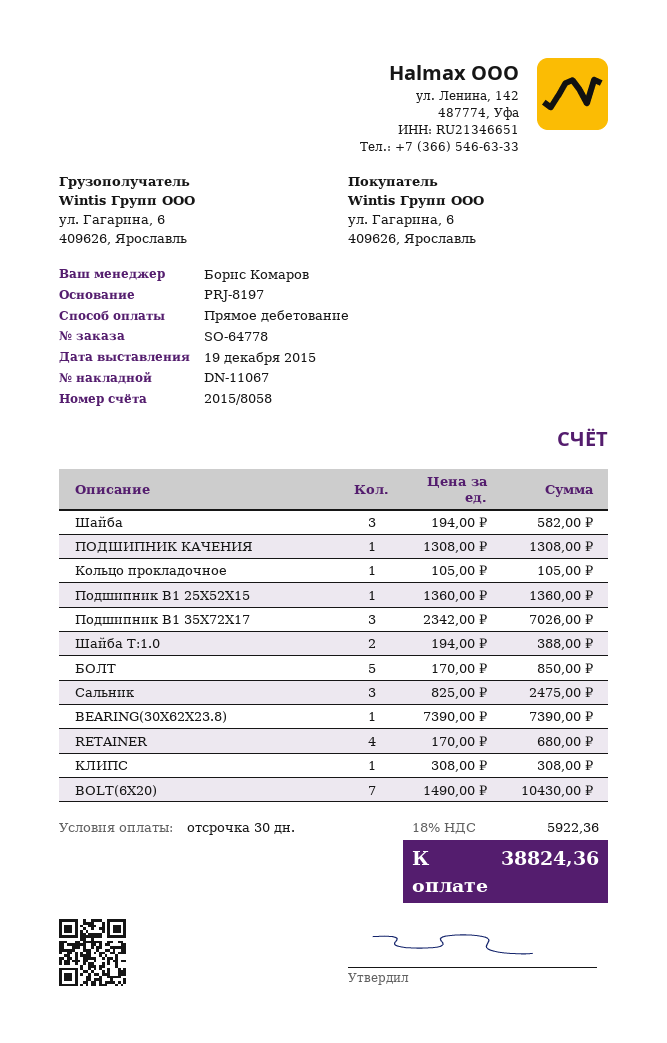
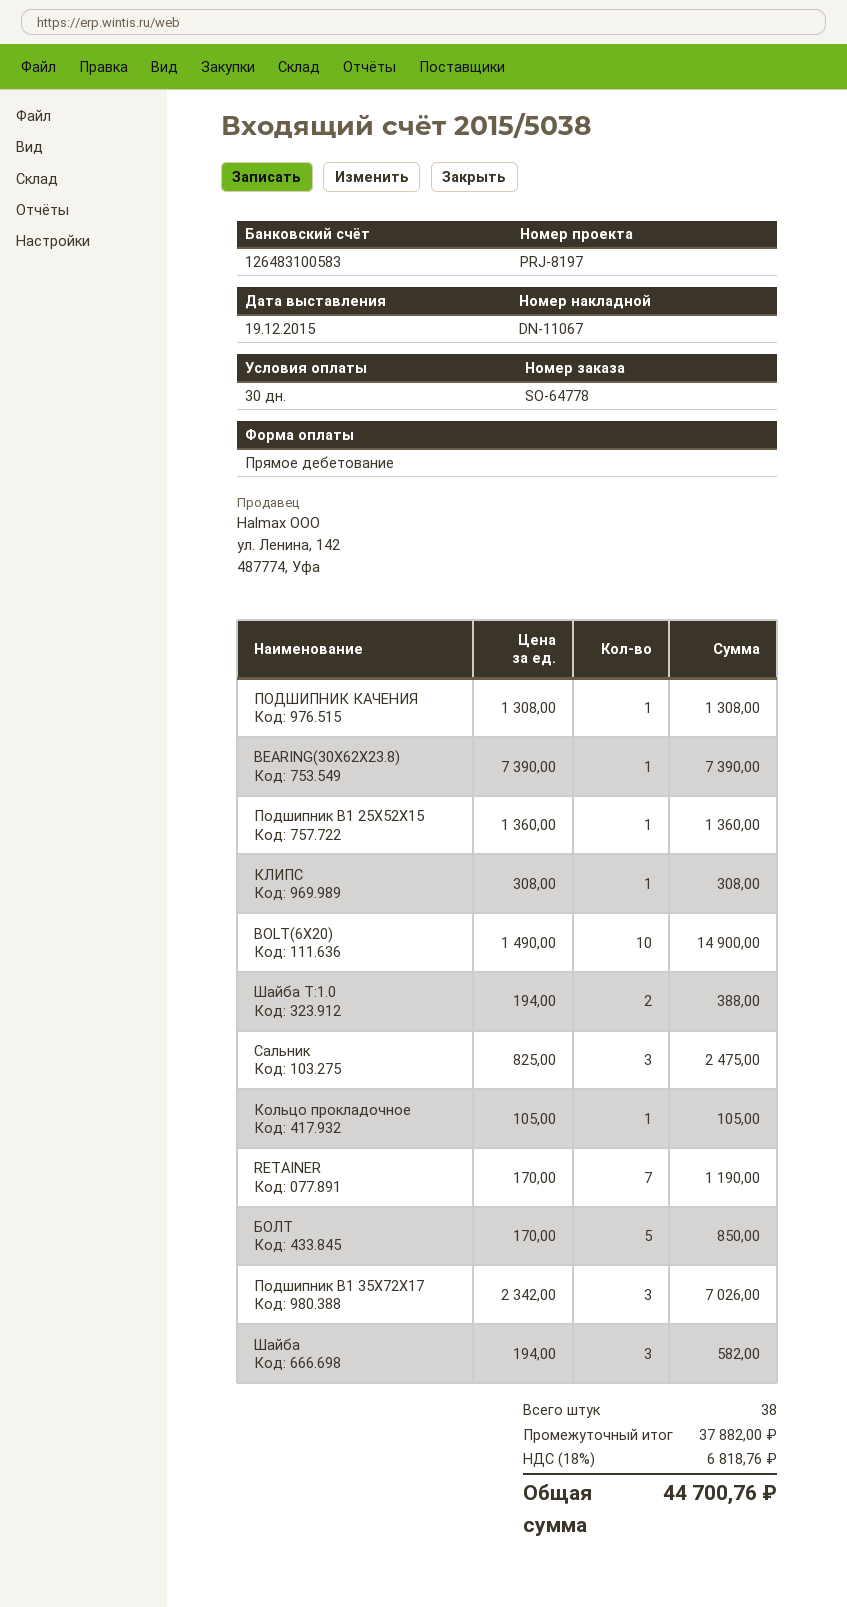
invoice number: 2015/8058 -> 2015/5038
RETAINER: 4 x 170.00 = 680.00 -> 7 x 170.00 = 1190.00
BOLT(6X20): 7 x 1490.00 = 10430.00 -> 10 x 1490.00 = 14900.00
tax: 18% = 5922.36 -> 18% = 6818.76
total: 38824.36 -> 44700.76

